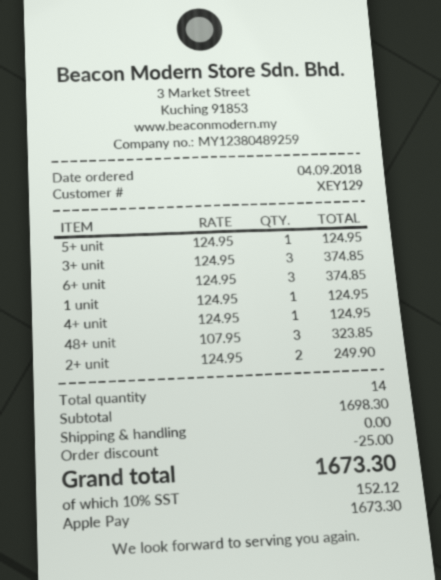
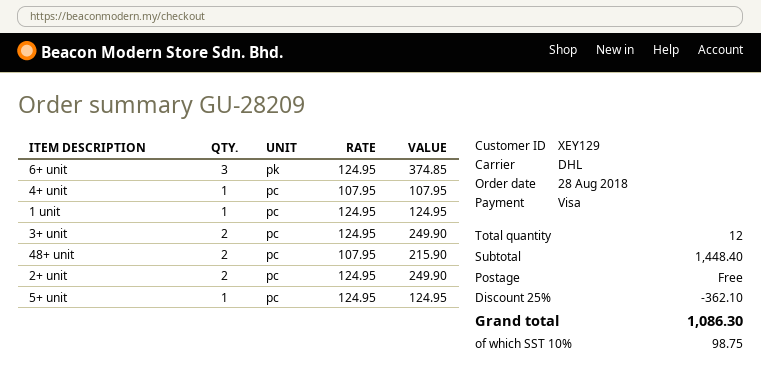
order date: 2018-09-04 -> 2018-08-28
payment method: Apple Pay -> Visa
3+ unit: 3 x 124.95 = 374.85 -> 2 x 124.95 = 249.90
4+ unit: 1 x 124.95 = 124.95 -> 1 x 107.95 = 107.95
48+ unit: 3 x 107.95 = 323.85 -> 2 x 107.95 = 215.90
total quantity: 14 -> 12
subtotal: 1698.30 -> 1448.40
discount: 25.00 -> 362.10
tax: 10% = 152.12 -> 10% = 98.75
total: 1673.30 -> 1086.30

